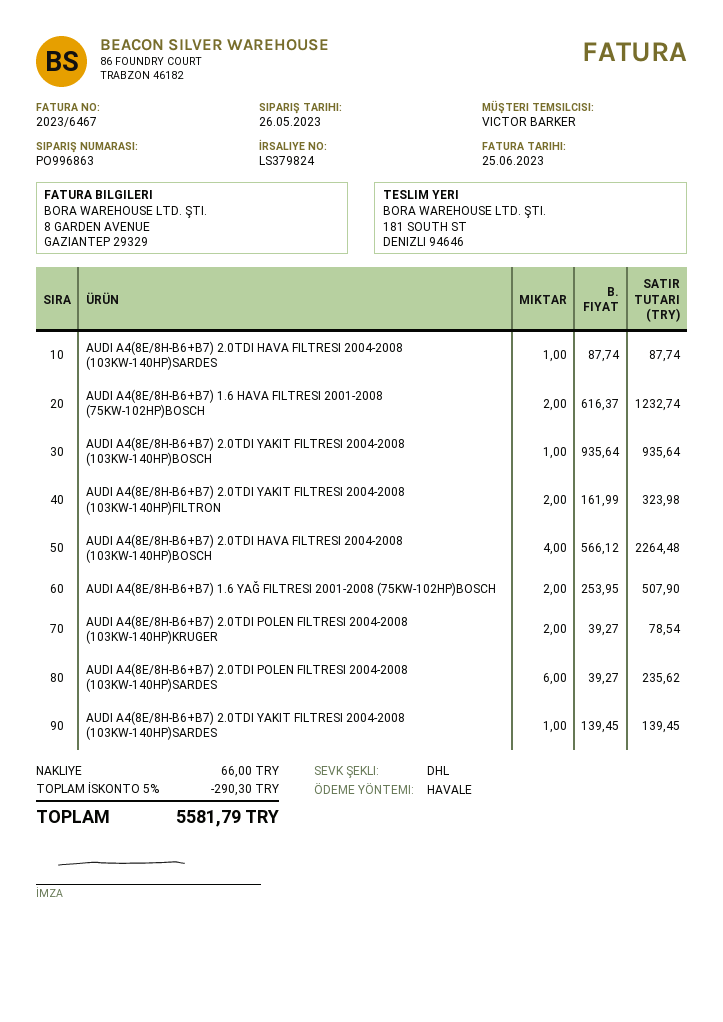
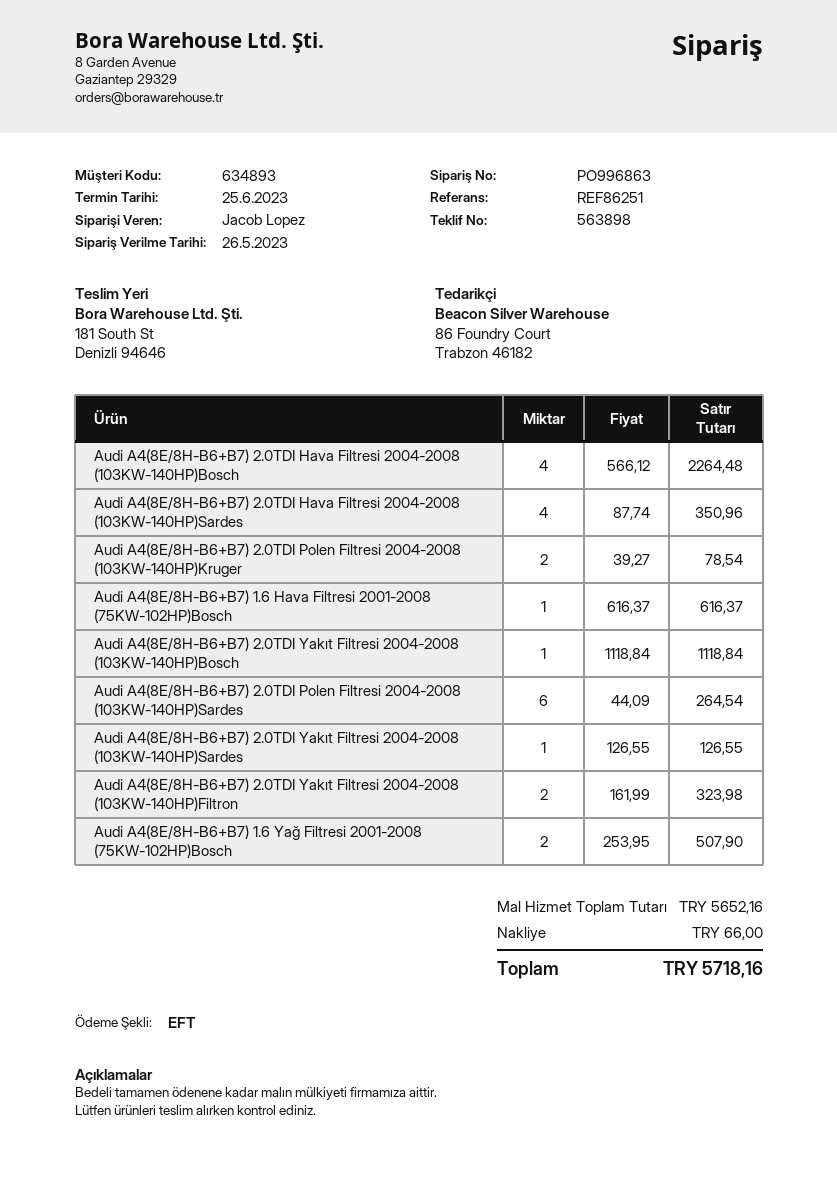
AUDI A4(8E/8H-B6+B7) 2.0TDI HAVA FILTRESI 2004-2008 (103KW-140HP)SARDES: 1 x 87.74 = 87.74 -> 4 x 87.74 = 350.96
AUDI A4(8E/8H-B6+B7) 1.6 HAVA FILTRESI 2001-2008 (75KW-102HP)BOSCH: 2 x 616.37 = 1232.74 -> 1 x 616.37 = 616.37
AUDI A4(8E/8H-B6+B7) 2.0TDI YAKIT FILTRESI 2004-2008 (103KW-140HP)BOSCH: 1 x 935.64 = 935.64 -> 1 x 1118.84 = 1118.84
AUDI A4(8E/8H-B6+B7) 2.0TDI POLEN FILTRESI 2004-2008 (103KW-140HP)SARDES: 6 x 39.27 = 235.62 -> 6 x 44.09 = 264.54
AUDI A4(8E/8H-B6+B7) 2.0TDI YAKIT FILTRESI 2004-2008 (103KW-140HP)SARDES: 1 x 139.45 = 139.45 -> 1 x 126.55 = 126.55
discount: 5% = 290.30 -> none
total: 5581.79 -> 5718.16

